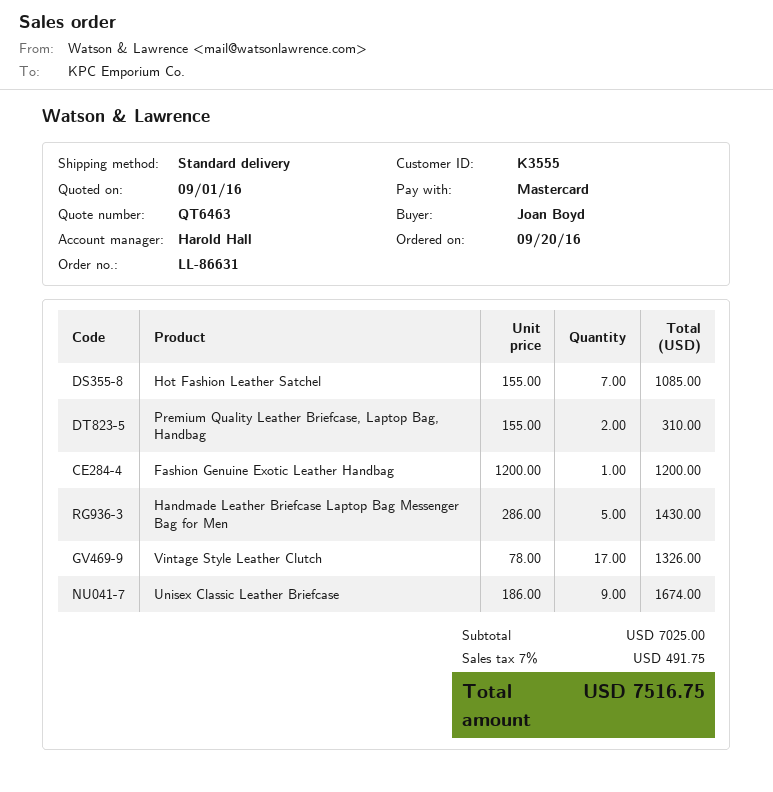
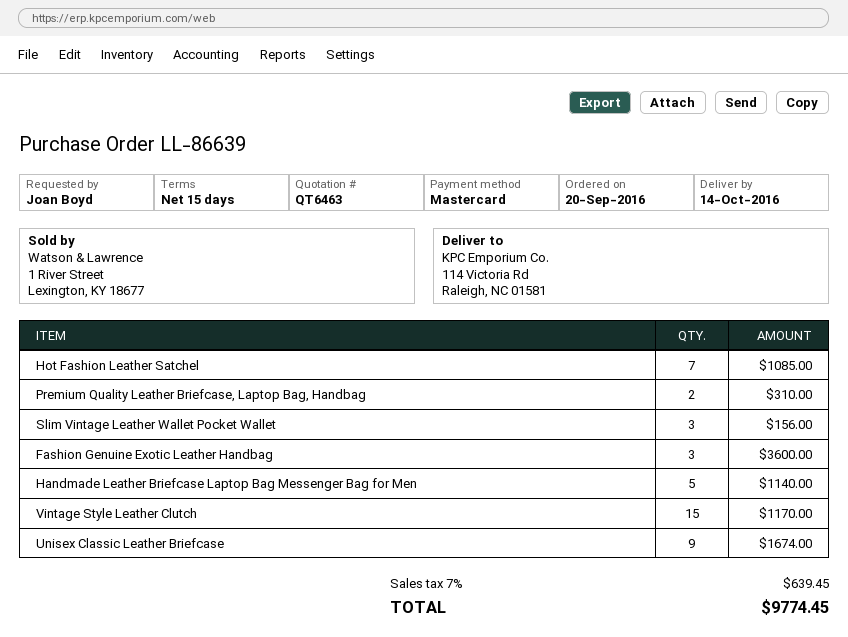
order number: LL-86631 -> LL-86639
Fashion Genuine Exotic Leather Handbag: 1 for 1200.00 -> 3 for 3600.00
Handmade Leather Briefcase Laptop Bag Messenger Bag for Men: 5 for 1430.00 -> 5 for 1140.00
Vintage Style Leather Clutch: 17 for 1326.00 -> 15 for 1170.00
Slim Vintage Leather Wallet Pocket Wallet: none -> 3 for 156.00
tax: 7% = 491.75 -> 7% = 639.45
total: 7516.75 -> 9774.45

